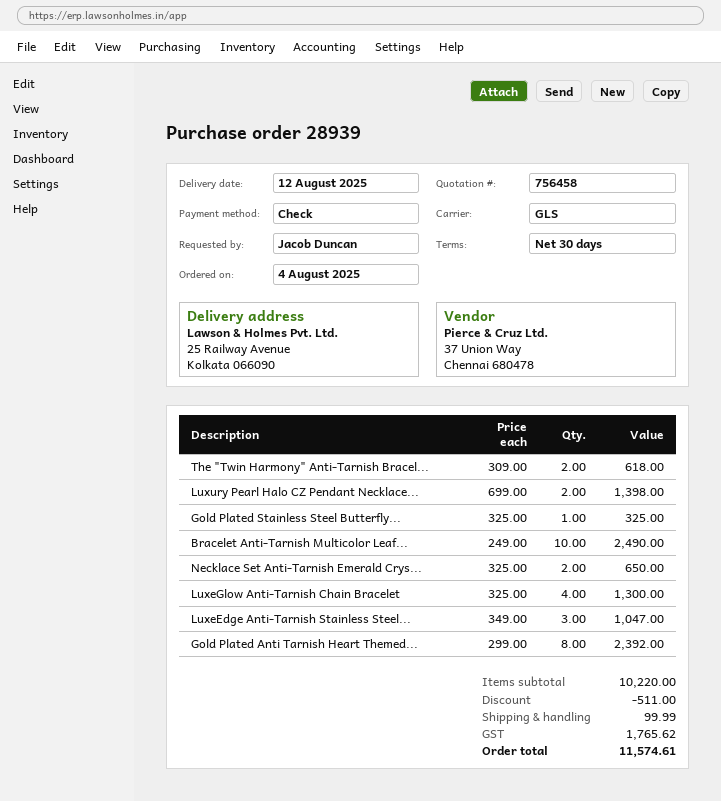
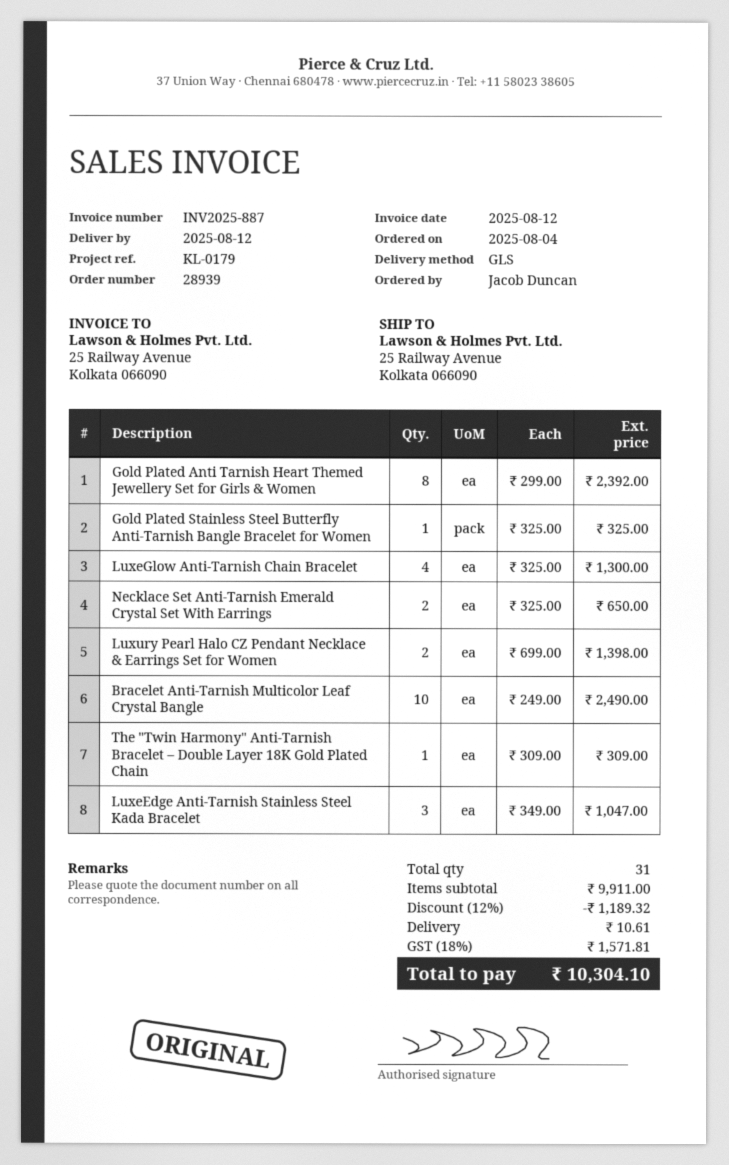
The "Twin Harmony" Anti-Tarnish Bracel...: 2 x 309.00 = 618.00 -> 1 x 309.00 = 309.00
subtotal: 10220.00 -> 9911.00
discount: 511.00 -> 1189.32
shipping: 99.99 -> 10.61
tax: 1765.62 -> 1571.81
total: 11574.61 -> 10304.10

